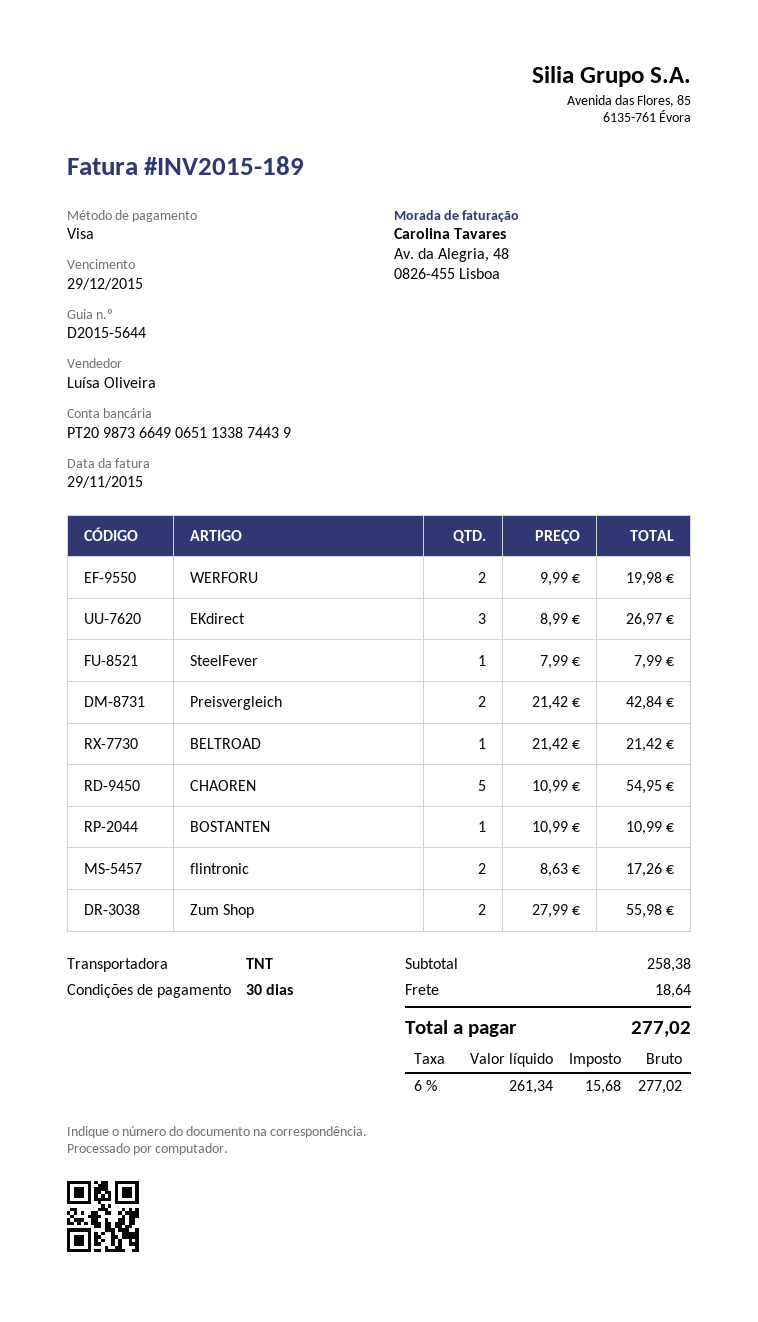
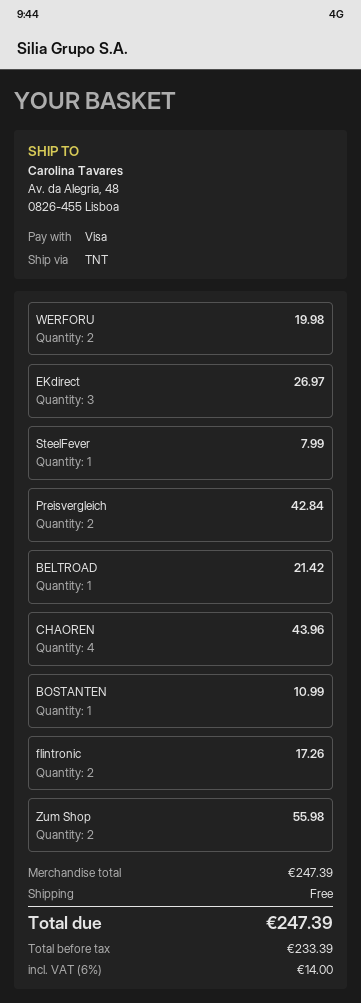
CHAOREN: 5 for 54.95 -> 4 for 43.96
subtotal: 258.38 -> 247.39
shipping: 18.64 -> 0.00
net: 261.34 -> 233.39
tax: 6% = 15.68 -> 6% = 14.00
total: 277.02 -> 247.39

